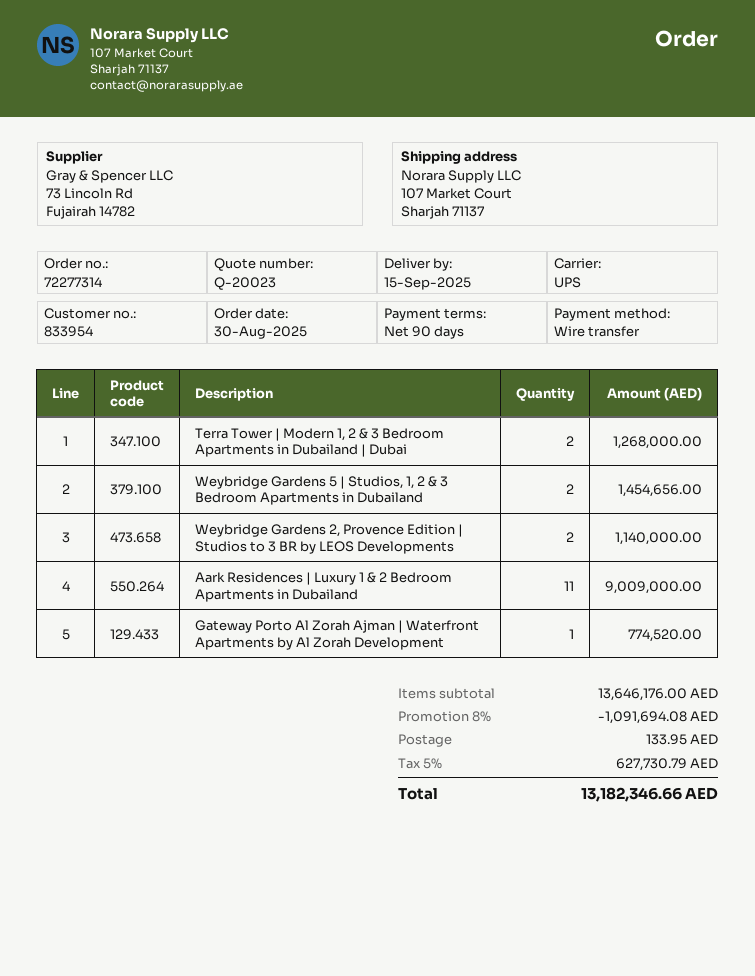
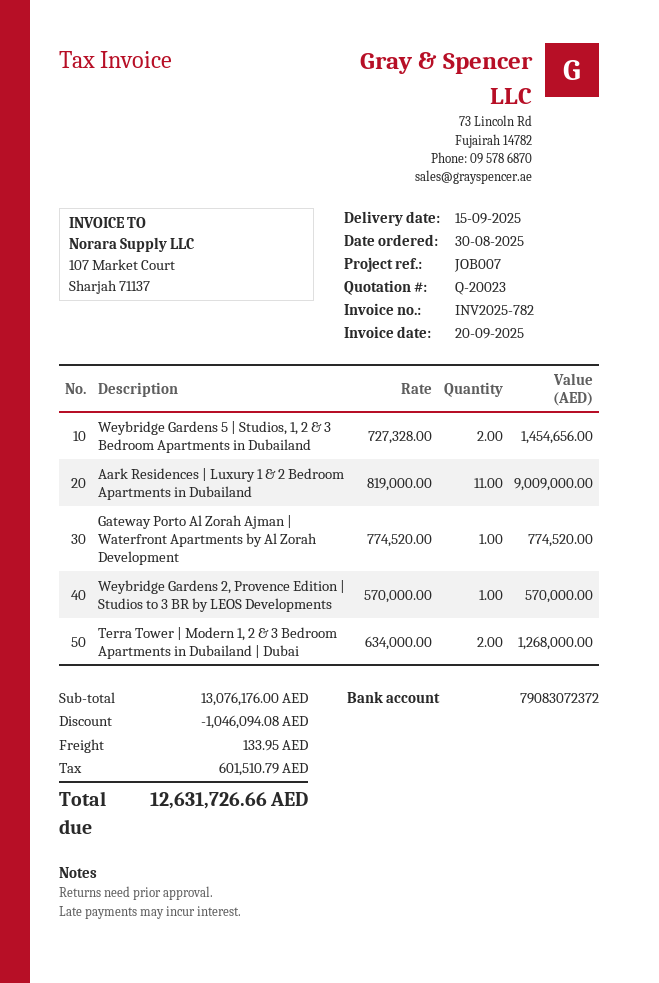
Weybridge Gardens 2, Provence Edition | Studios to 3 BR by LEOS Developments: 2 for 1140000.00 -> 1 for 570000.00
subtotal: 13646176.00 -> 13076176.00
discount: 1091694.08 -> 1046094.08
tax: 627730.79 -> 601510.79
total: 13182346.66 -> 12631726.66

